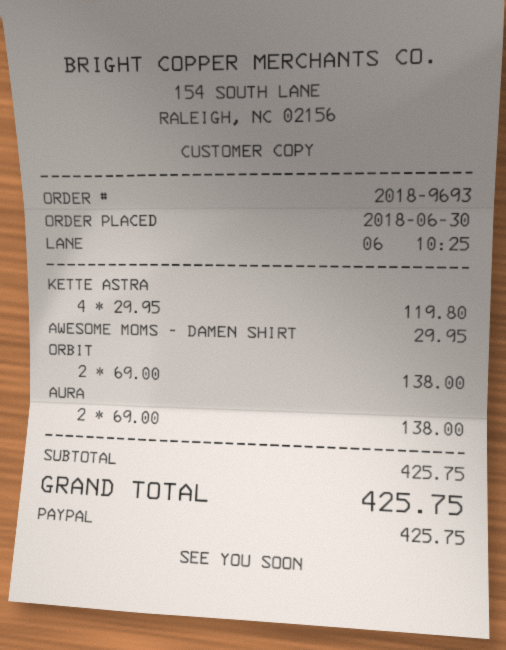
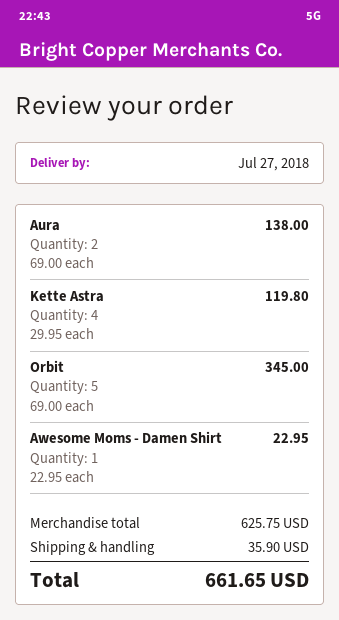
AWESOME MOMS - DAMEN SHIRT: 1 x 29.95 = 29.95 -> 1 x 22.95 = 22.95
ORBIT: 2 x 69.00 = 138.00 -> 5 x 69.00 = 345.00
subtotal: 425.75 -> 625.75
shipping: none -> 35.90
total: 425.75 -> 661.65

